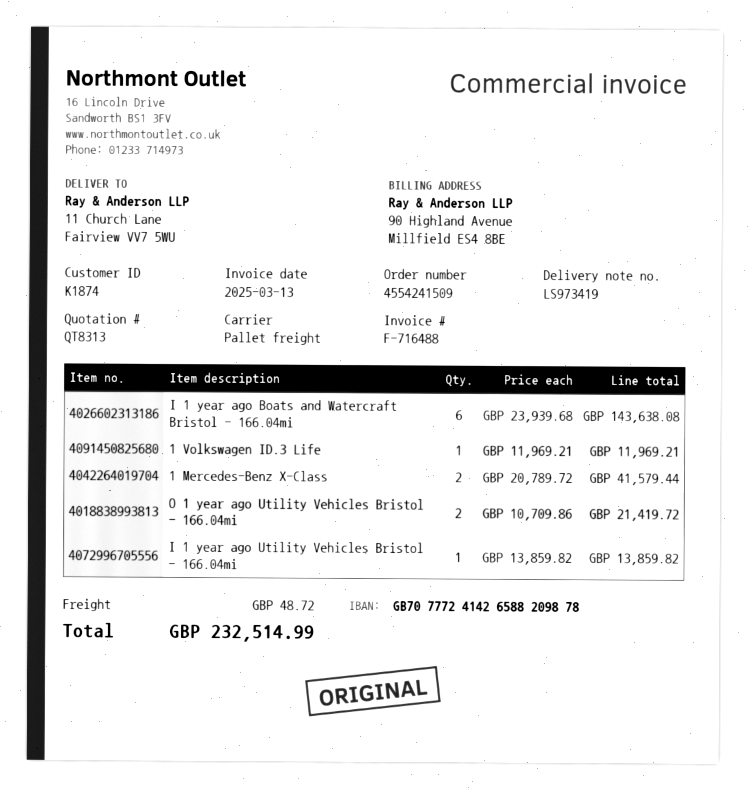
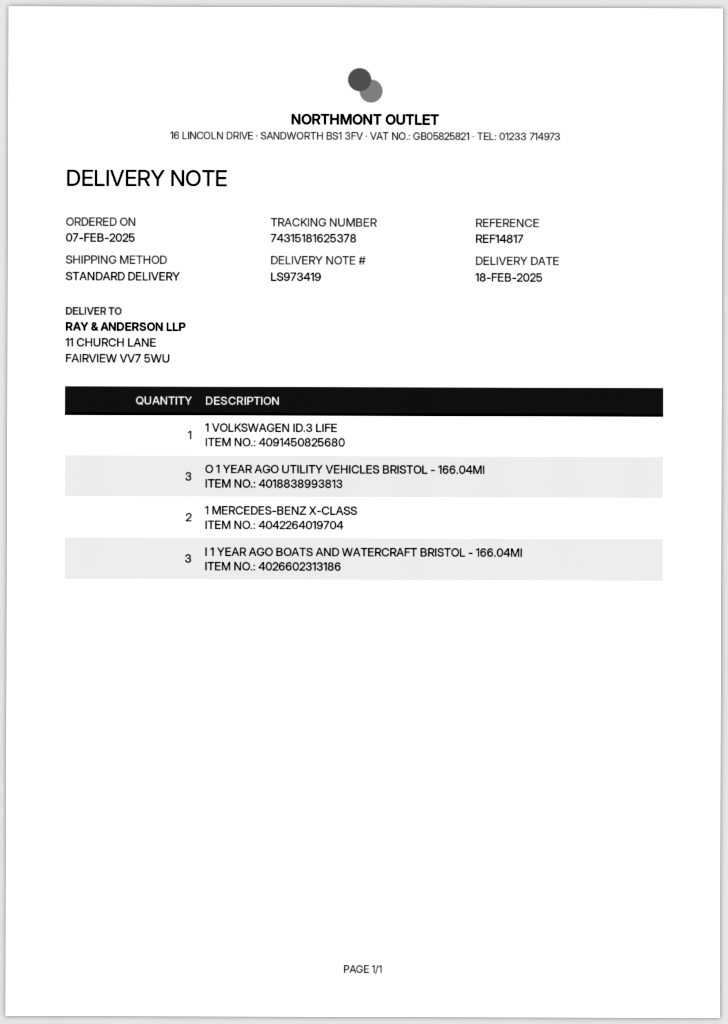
shipping method: pallet freight -> standard
I 1 year ago Boats and Watercraft Bristol - 166.04mi: 6 -> 3
O 1 year ago Utility Vehicles Bristol - 166.04mi: 2 -> 3
I 1 year ago Utility Vehicles Bristol - 166.04mi: 1 -> none

